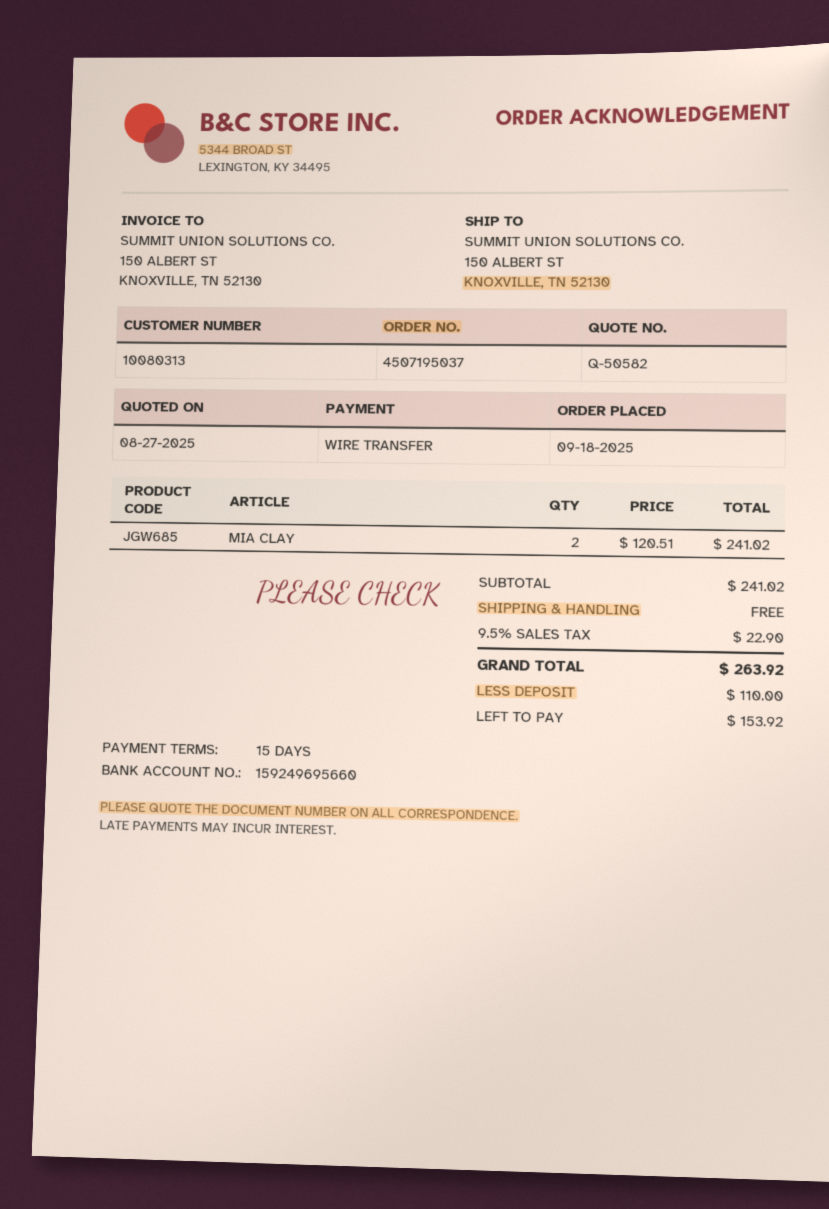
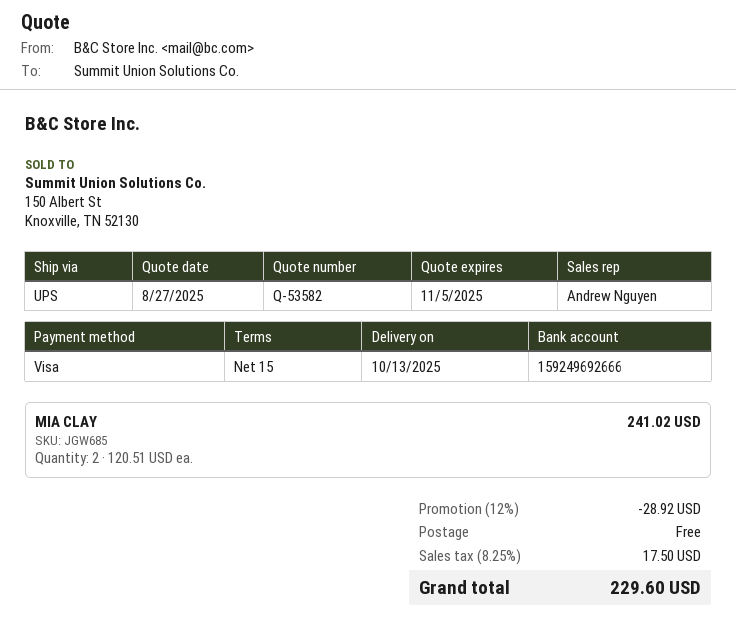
quote number: Q-50582 -> Q-53582
payment method: bank transfer -> Visa
bank account: 159249695660 -> 159249692666
discount: none -> 12% = 28.92
tax: 9.5% = 22.90 -> 8.25% = 17.50
total: 263.92 -> 229.60

